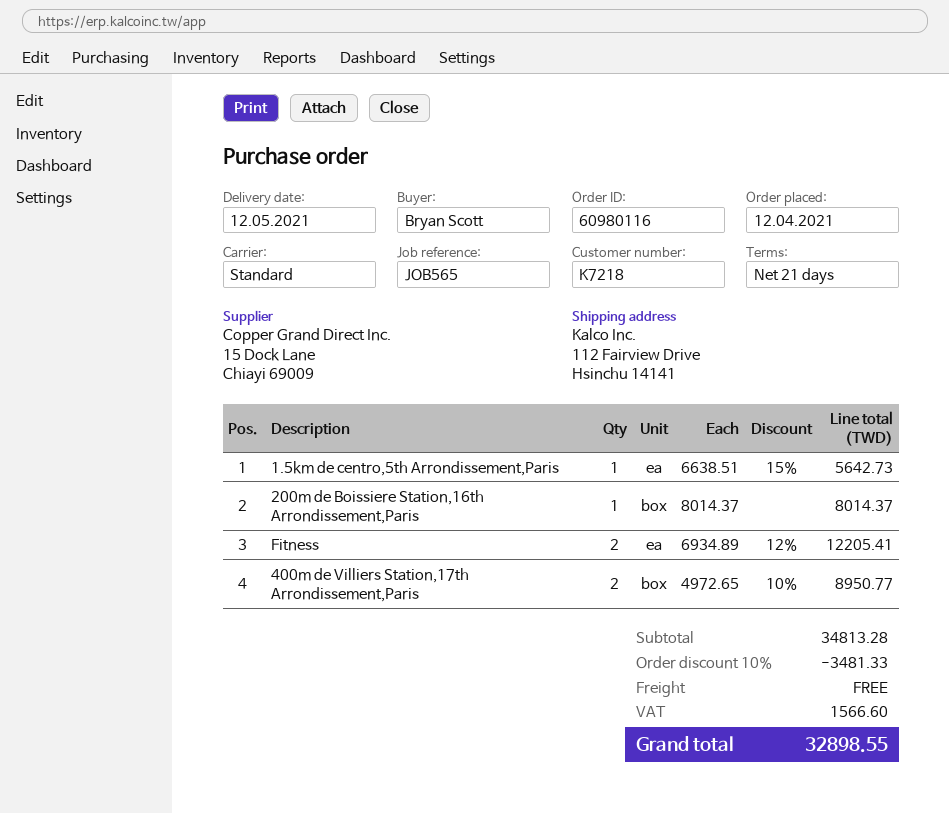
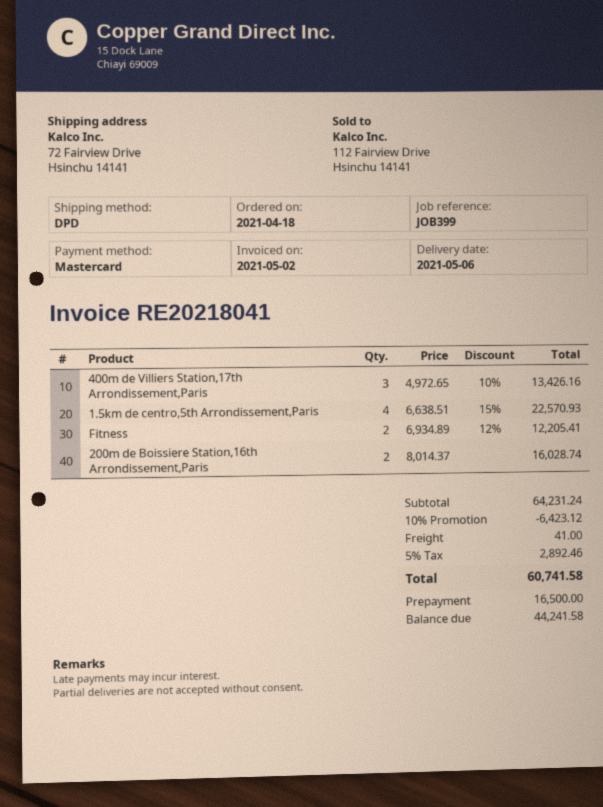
order date: 2021-04-12 -> 2021-04-18
delivery date: 2021-05-12 -> 2021-05-06
reference: JOB565 -> JOB399
shipping method: standard -> DPD
ship to: 112 Fairview Drive, Hsinchu 14141 -> 72 Fairview Drive, Hsinchu 14141
1.5km de centro,5th Arrondissement,Paris: 1 x 6638.51 - 15% = 5642.73 -> 4 x 6638.51 - 15% = 22570.93
200m de Boissiere Station,16th Arrondissement,Paris: 1 x 8014.37 = 8014.37 -> 2 x 8014.37 = 16028.74
400m de Villiers Station,17th Arrondissement,Paris: 2 x 4972.65 - 10% = 8950.77 -> 3 x 4972.65 - 10% = 13426.16
subtotal: 34813.28 -> 64231.24
discount: 10% = 3481.33 -> 10% = 6423.12
shipping: 0.00 -> 41.00
tax: 1566.60 -> 2892.46
total: 32898.55 -> 60741.58

